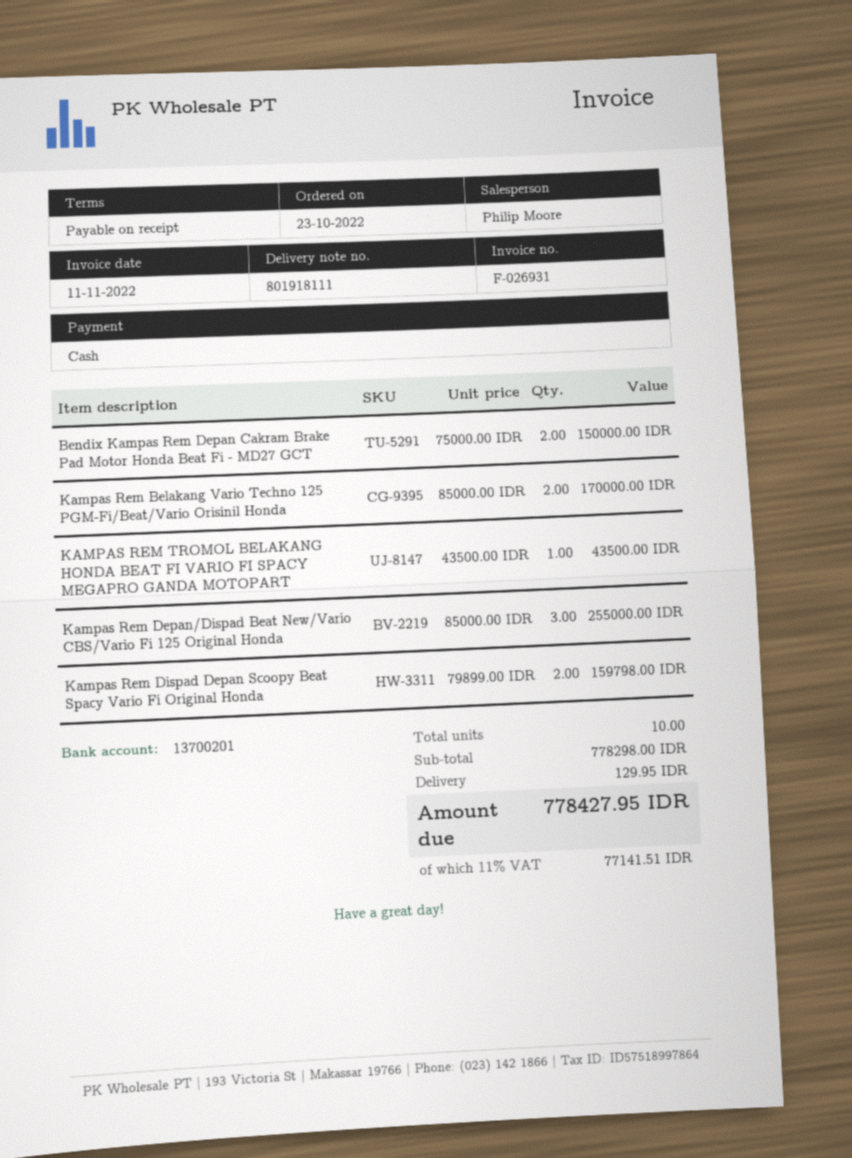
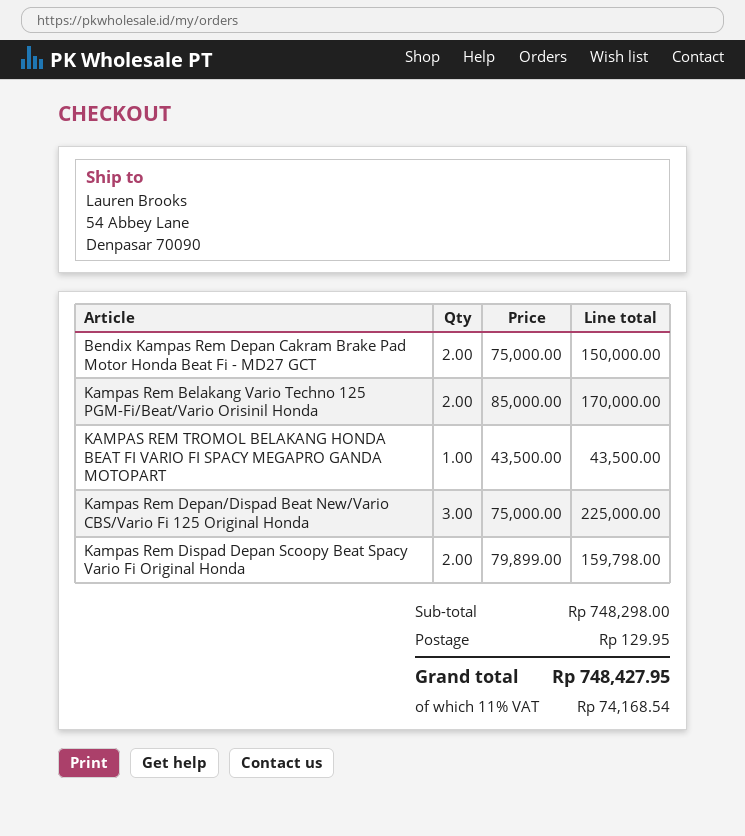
Kampas Rem Depan/Dispad Beat New/Vario CBS/Vario Fi 125 Original Honda: 3 x 85000.00 = 255000.00 -> 3 x 75000.00 = 225000.00
subtotal: 778298.00 -> 748298.00
tax: 11% = 77141.51 -> 11% = 74168.54
total: 778427.95 -> 748427.95

